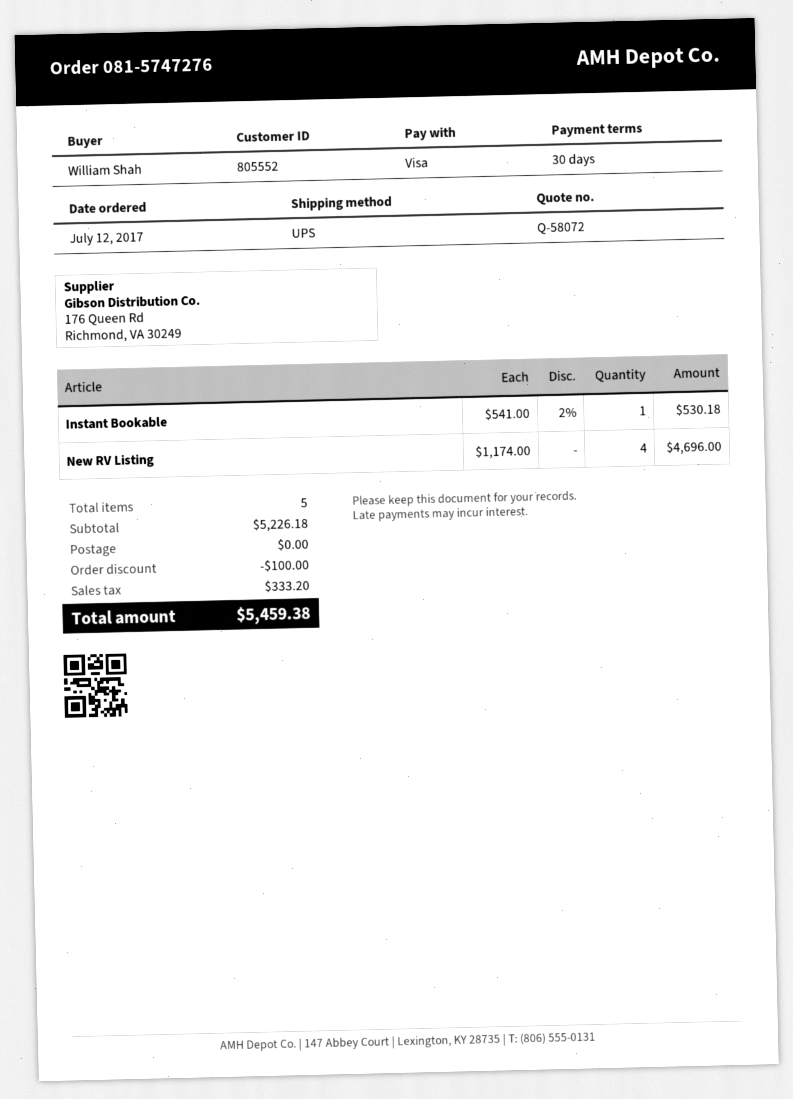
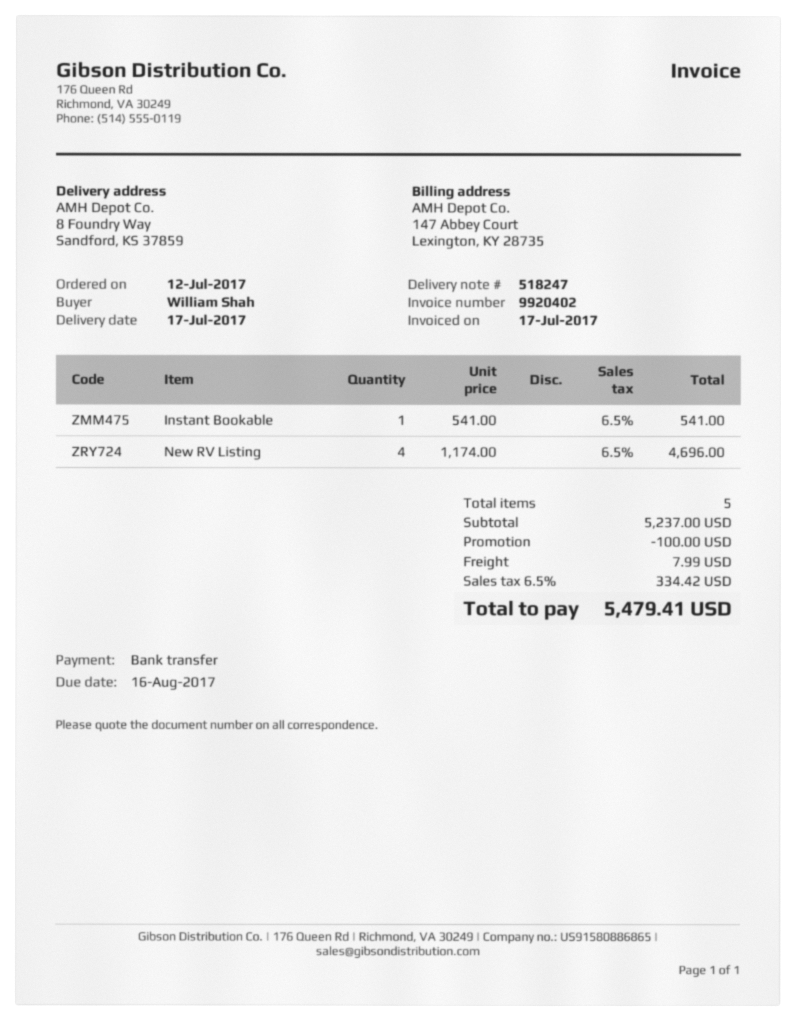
payment method: Visa -> bank transfer
Instant Bookable: 1 x 541.00 - 2% = 530.18 -> 1 x 541.00 = 541.00
subtotal: 5226.18 -> 5237.00
shipping: 0.00 -> 7.99
tax: 333.20 -> 334.42
total: 5459.38 -> 5479.41

